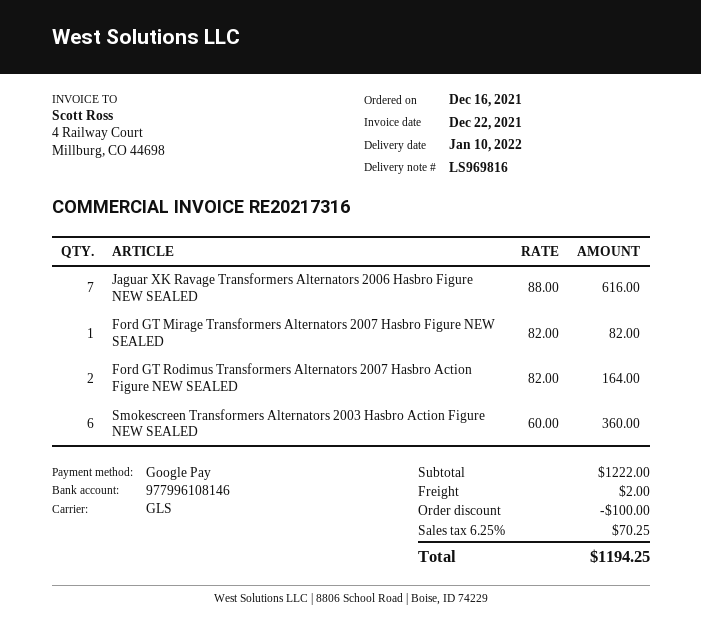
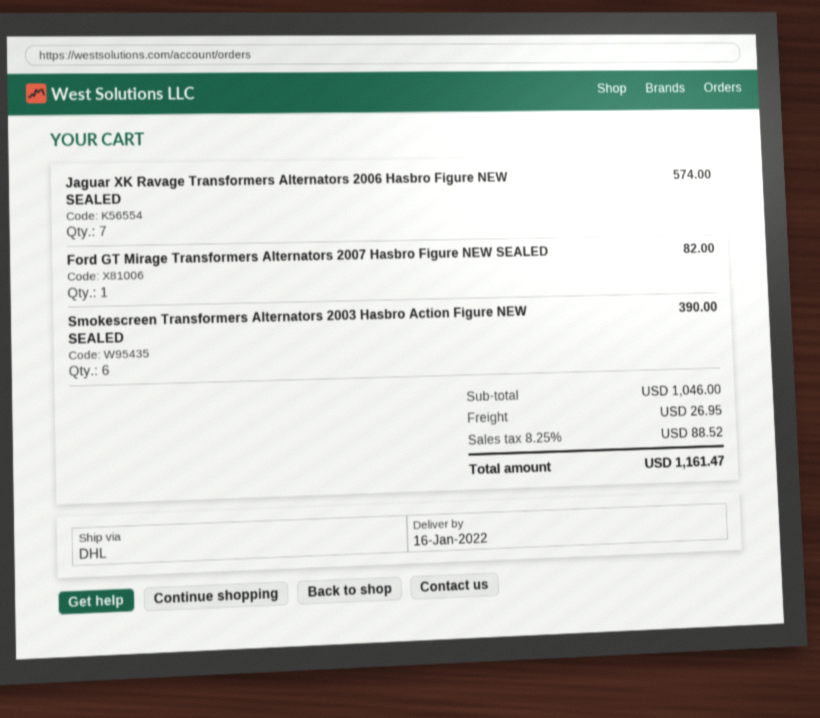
delivery date: 2022-01-10 -> 2022-01-16
shipping method: GLS -> DHL
Jaguar XK Ravage Transformers Alternators 2006 Hasbro Figure NEW SEALED: 7 for 616.00 -> 7 for 574.00
Ford GT Rodimus Transformers Alternators 2007 Hasbro Action Figure NEW SEALED: 2 for 164.00 -> none
Smokescreen Transformers Alternators 2003 Hasbro Action Figure NEW SEALED: 6 for 360.00 -> 6 for 390.00
subtotal: 1222.00 -> 1046.00
discount: 100.00 -> none
shipping: 2.00 -> 26.95
tax: 6.25% = 70.25 -> 8.25% = 88.52
total: 1194.25 -> 1161.47

